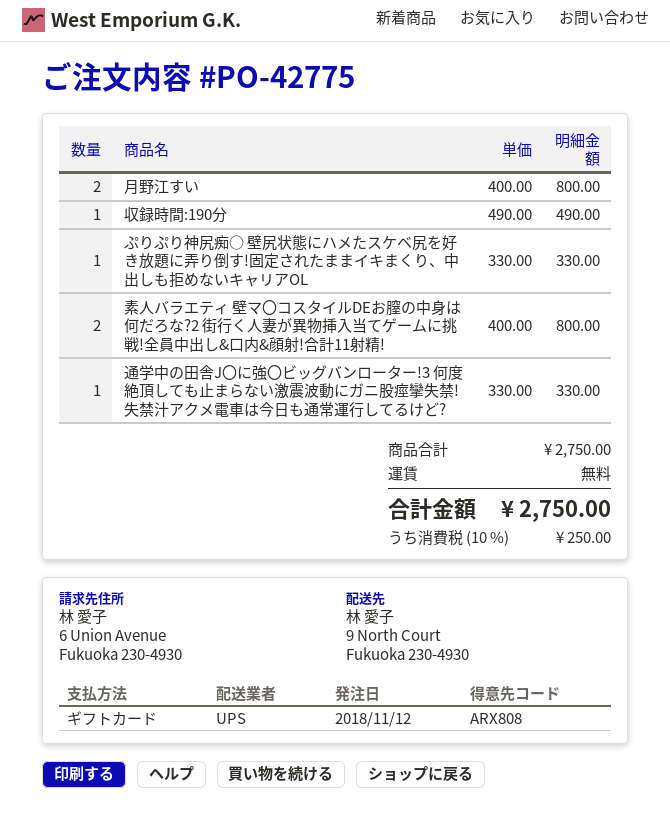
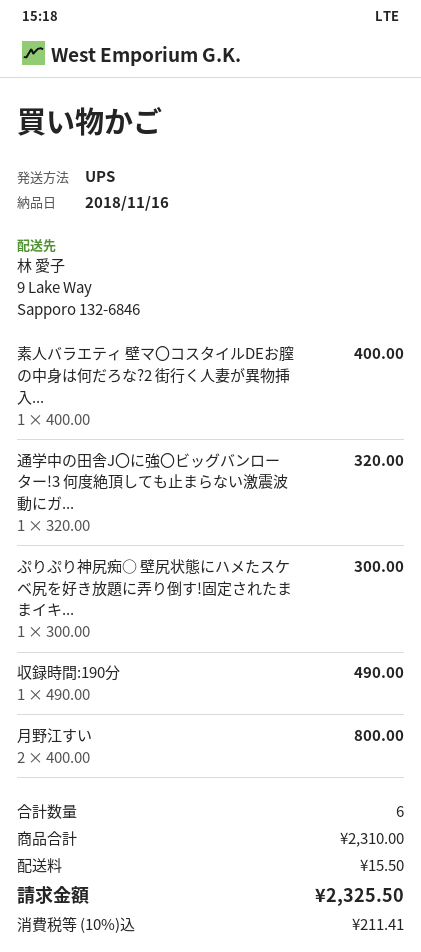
ship to: 9 North Court, Fukuoka 230-4930 -> 9 Lake Way, Sapporo 132-6846
ぷりぷり神尻痴○ 壁尻状態にハメたスケベ尻を好き放題に弄り倒す!固定されたままイキまくり、中出しも拒めないキャリアOL: 1 x 330.00 = 330.00 -> 1 x 300.00 = 300.00
素人バラエティ 壁マ〇コスタイルDEお膣の中身は何だろな?2 街行く人妻が異物挿入当てゲームに挑戦!全員中出し&口内&顔射!合計11射精!: 2 x 400.00 = 800.00 -> 1 x 400.00 = 400.00
通学中の田舎J〇に強〇ビッグバンローター!3 何度絶頂しても止まらない激震波動にガニ股痙攣失禁!失禁汁アクメ電車は今日も通常運行してるけど?: 1 x 330.00 = 330.00 -> 1 x 320.00 = 320.00
subtotal: 2750.00 -> 2310.00
shipping: 0.00 -> 15.50
tax: 10% = 250.00 -> 10% = 211.41
total: 2750.00 -> 2325.50

